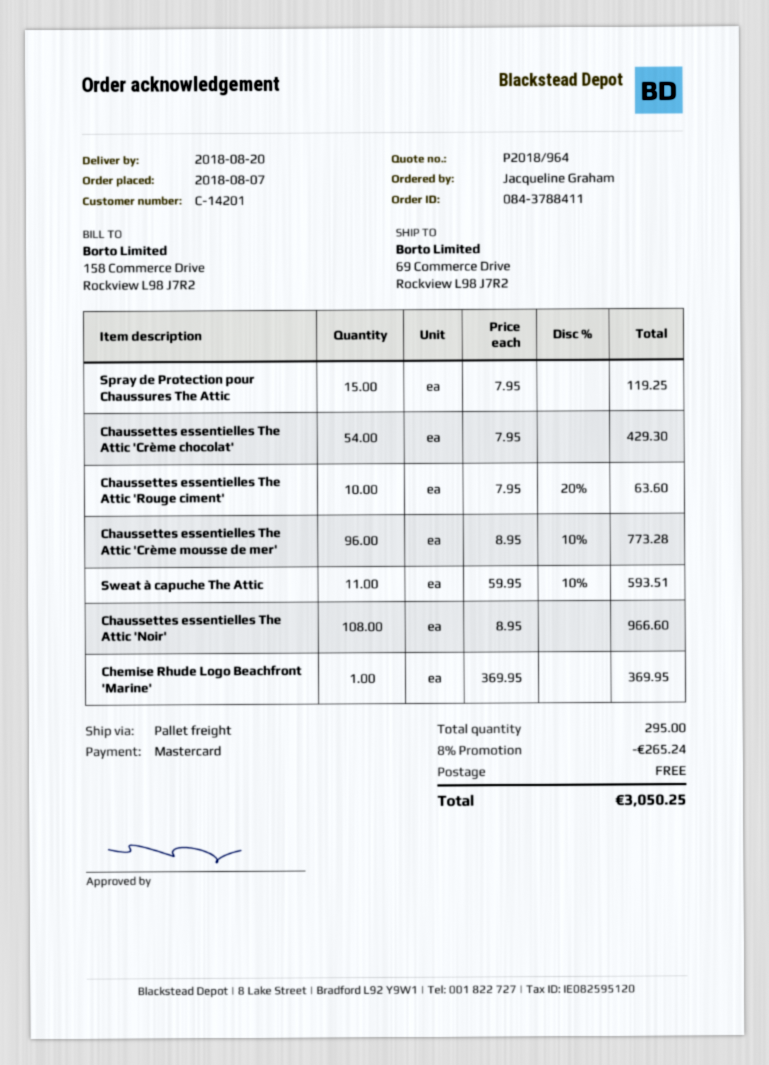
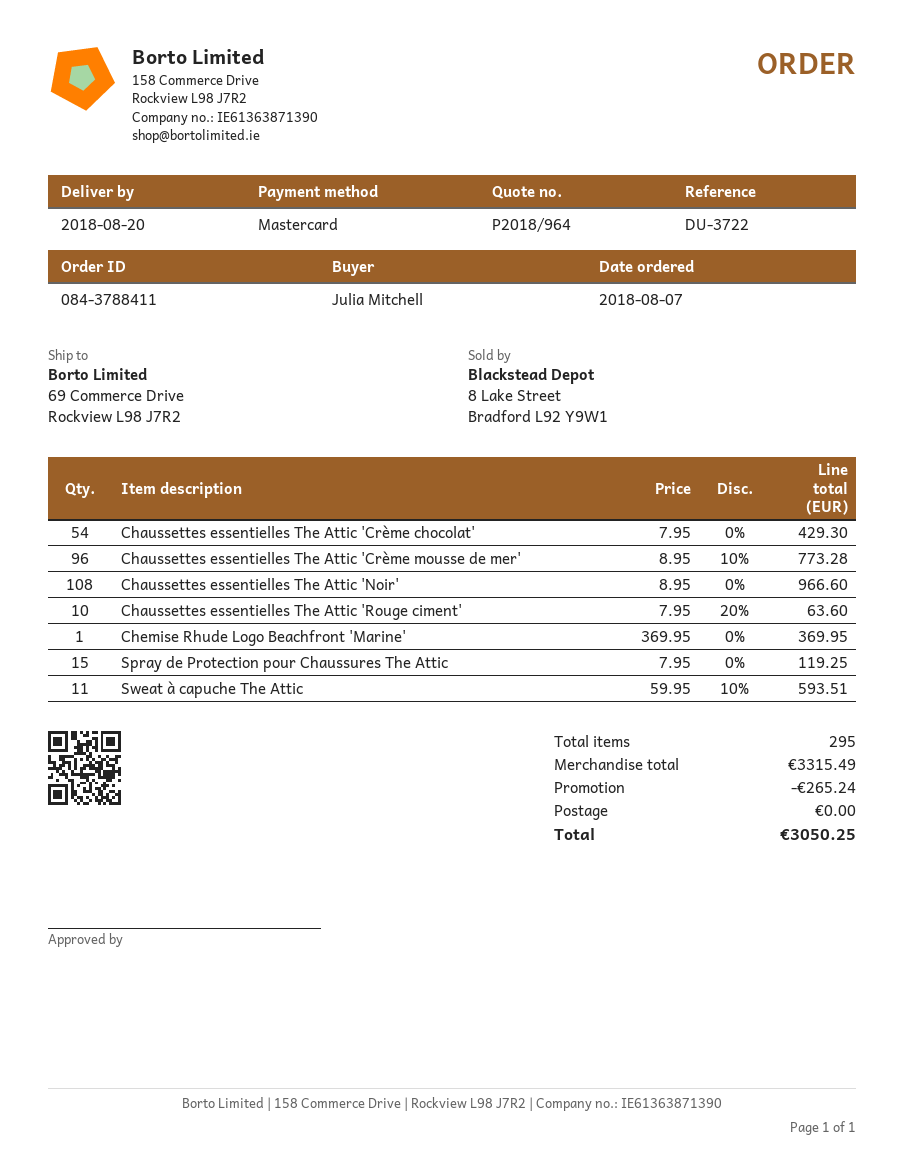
ordered by: Jacqueline Graham -> Julia Mitchell

